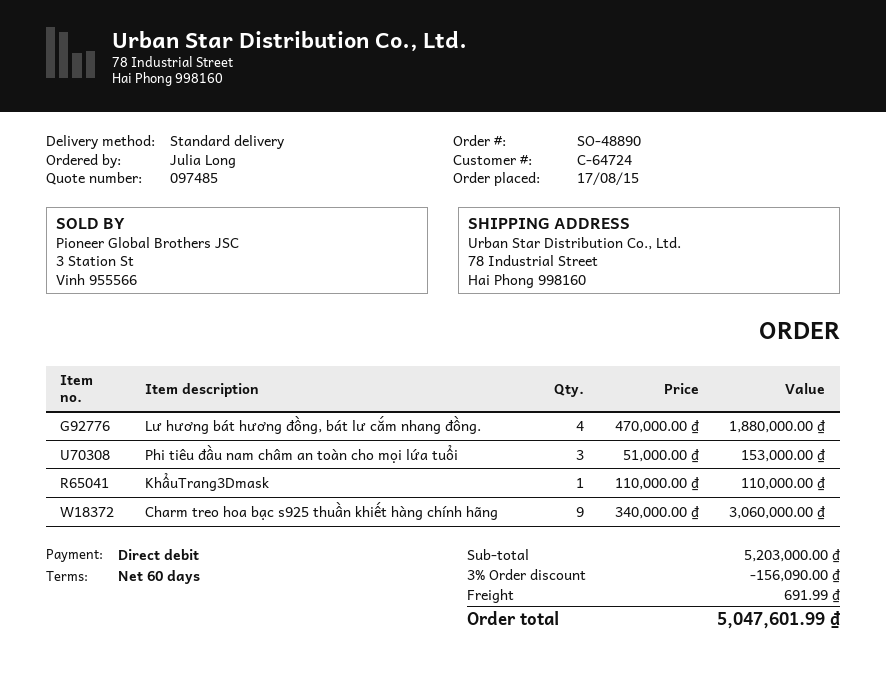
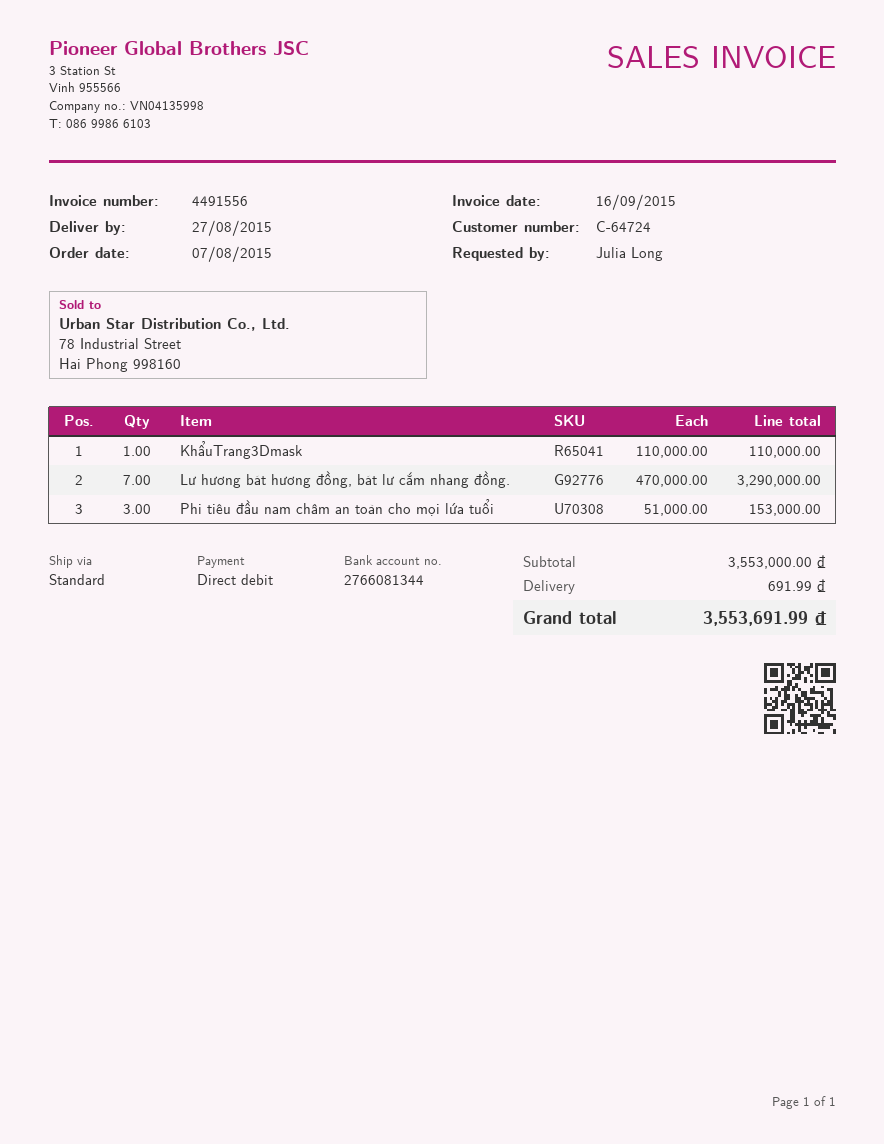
order date: 2015-08-17 -> 2015-08-07
Lư hương bát hương đồng, bát lư cắm nhang đồng.: 4 x 470000.00 = 1880000.00 -> 7 x 470000.00 = 3290000.00
Charm treo hoa bạc s925 thuần khiết hàng chính hãng: 9 x 340000.00 = 3060000.00 -> none
subtotal: 5203000.00 -> 3553000.00
discount: 3% = 156090.00 -> none
total: 5047601.99 -> 3553691.99

